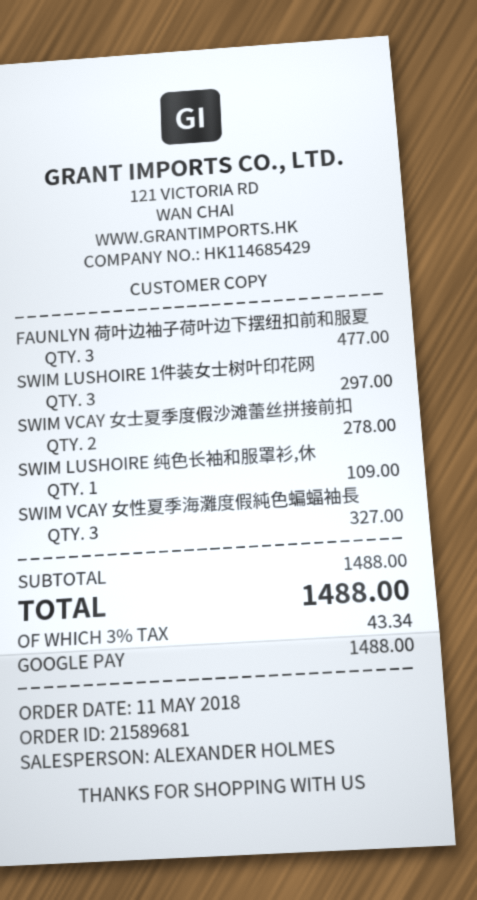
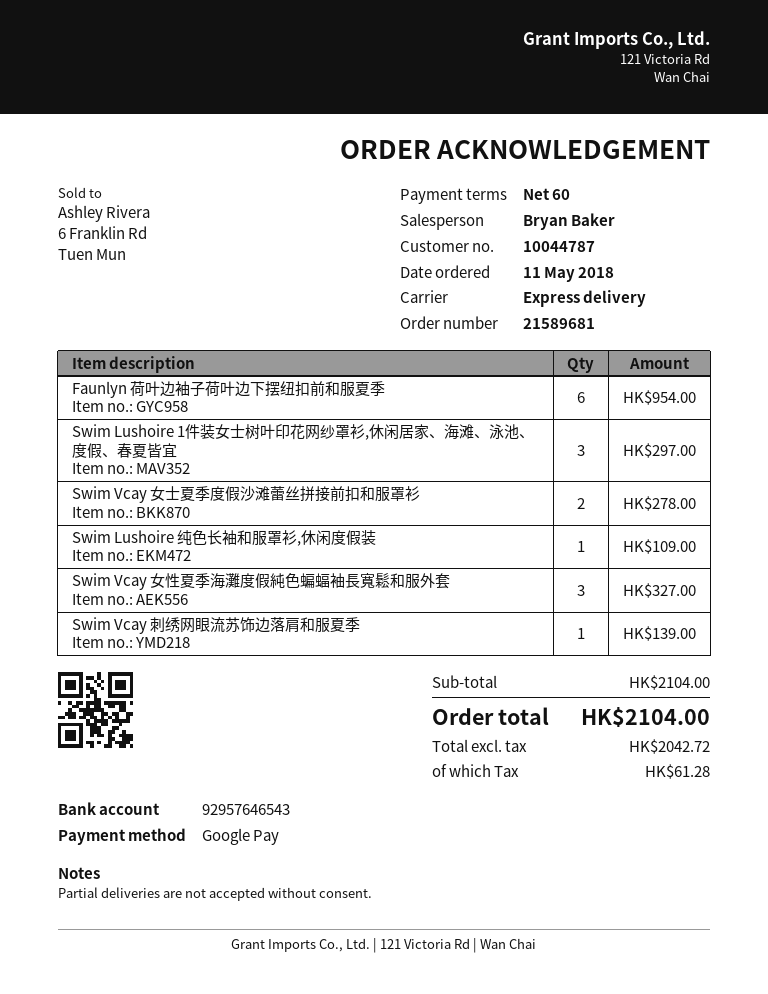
sales rep: ALEXANDER HOLMES -> Bryan Baker
FAUNLYN 荷叶边袖子荷叶边下摆纽扣前和服夏: 3 for 477.00 -> 6 for 954.00
Swim Vcay 刺绣网眼流苏饰边落肩和服夏季: none -> 1 for 139.00
subtotal: 1488.00 -> 2104.00
tax: 43.34 -> 61.28
total: 1488.00 -> 2104.00

